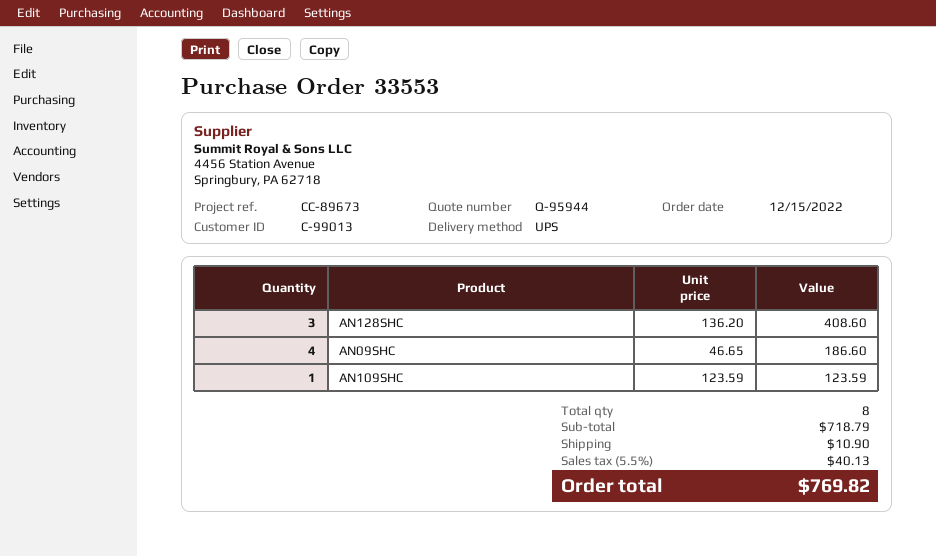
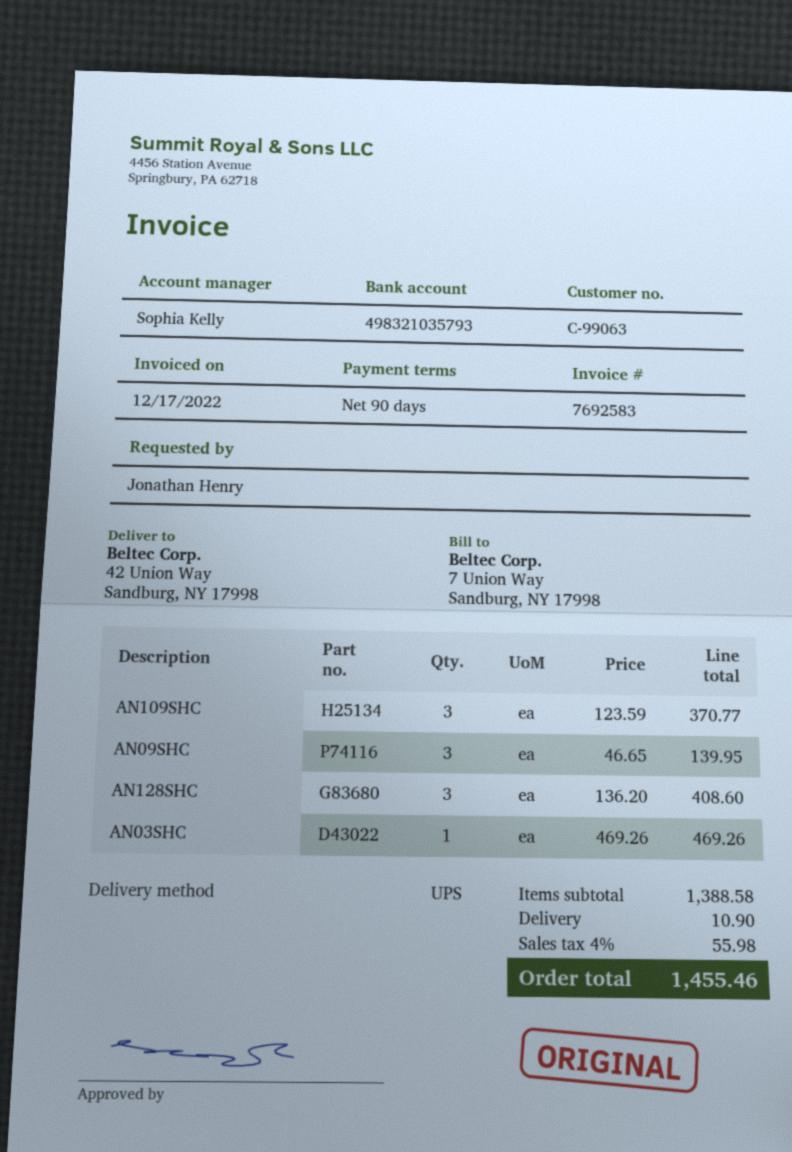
customer number: C-99013 -> C-99063
AN09SHC: 4 x 46.65 = 186.60 -> 3 x 46.65 = 139.95
AN109SHC: 1 x 123.59 = 123.59 -> 3 x 123.59 = 370.77
AN03SHC: none -> 1 x 469.26 = 469.26
subtotal: 718.79 -> 1388.58
tax: 5.5% = 40.13 -> 4% = 55.98
total: 769.82 -> 1455.46

